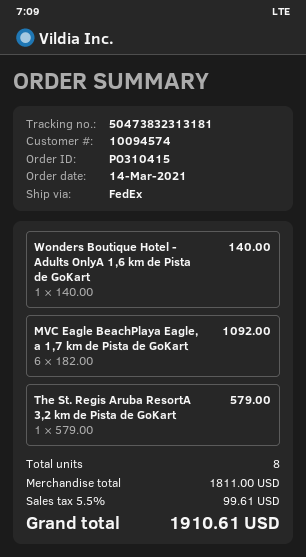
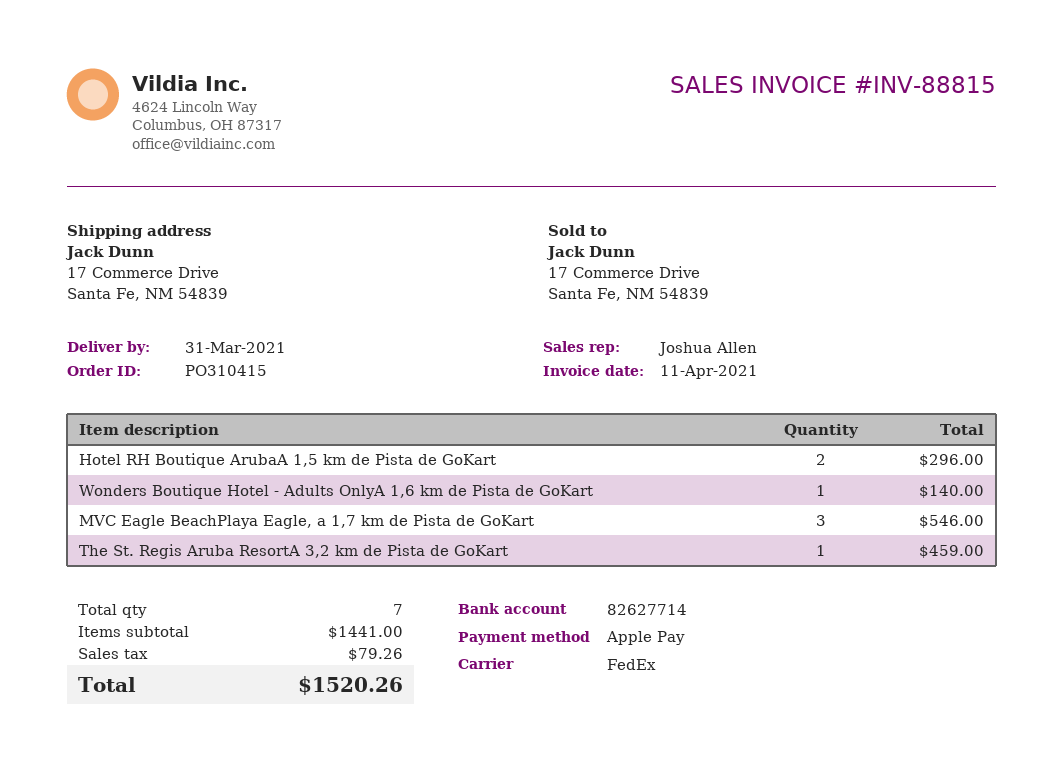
MVC Eagle BeachPlaya Eagle, a 1,7 km de Pista de GoKart: 6 for 1092.00 -> 3 for 546.00
The St. Regis Aruba ResortA 3,2 km de Pista de GoKart: 1 for 579.00 -> 1 for 459.00
Hotel RH Boutique ArubaA 1,5 km de Pista de GoKart: none -> 2 for 296.00
total quantity: 8 -> 7
subtotal: 1811.00 -> 1441.00
tax: 99.61 -> 79.26
total: 1910.61 -> 1520.26

